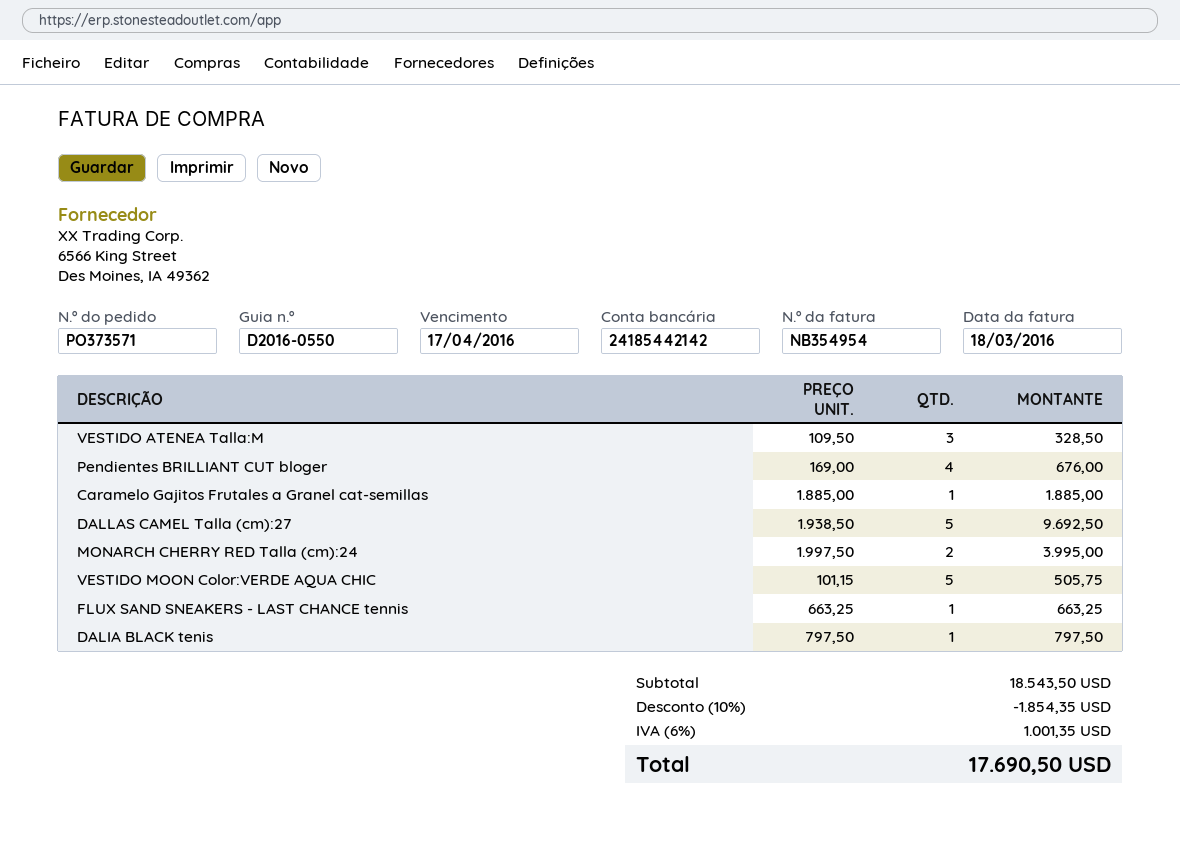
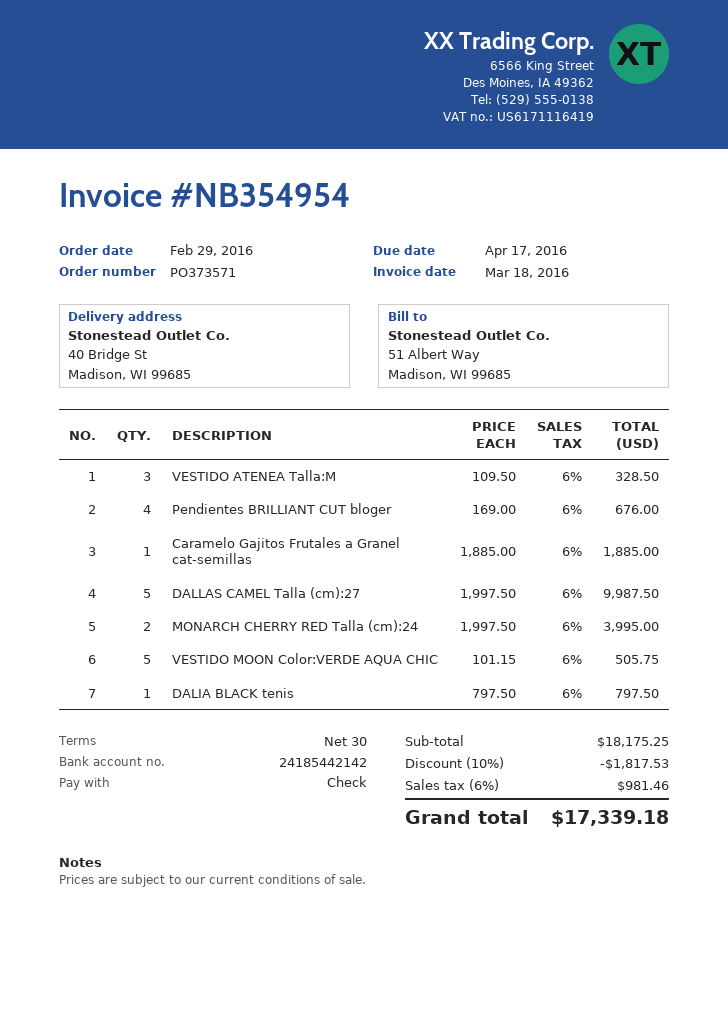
DALLAS CAMEL Talla (cm):27: 5 x 1938.50 = 9692.50 -> 5 x 1997.50 = 9987.50
FLUX SAND SNEAKERS - LAST CHANCE tennis: 1 x 663.25 = 663.25 -> none
subtotal: 18543.50 -> 18175.25
discount: 10% = 1854.35 -> 10% = 1817.53
tax: 6% = 1001.35 -> 6% = 981.46
total: 17690.50 -> 17339.18

